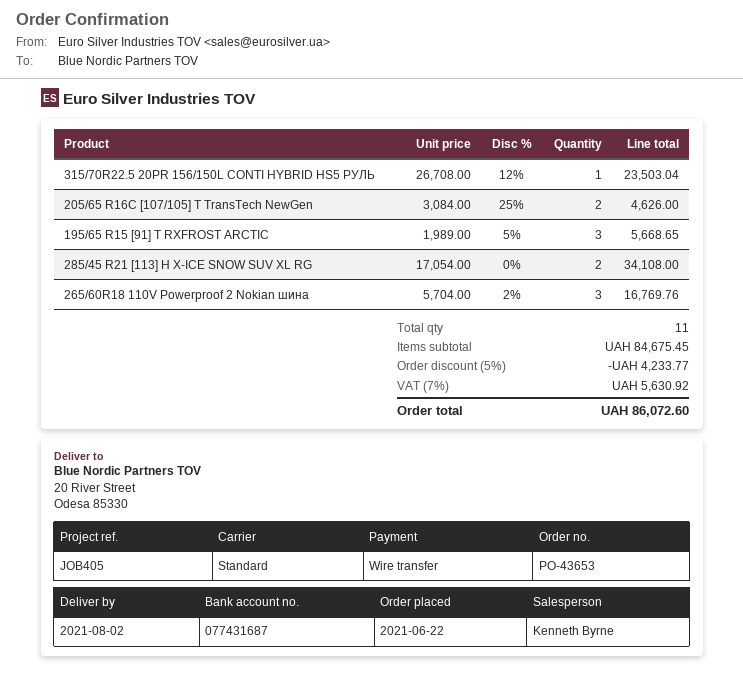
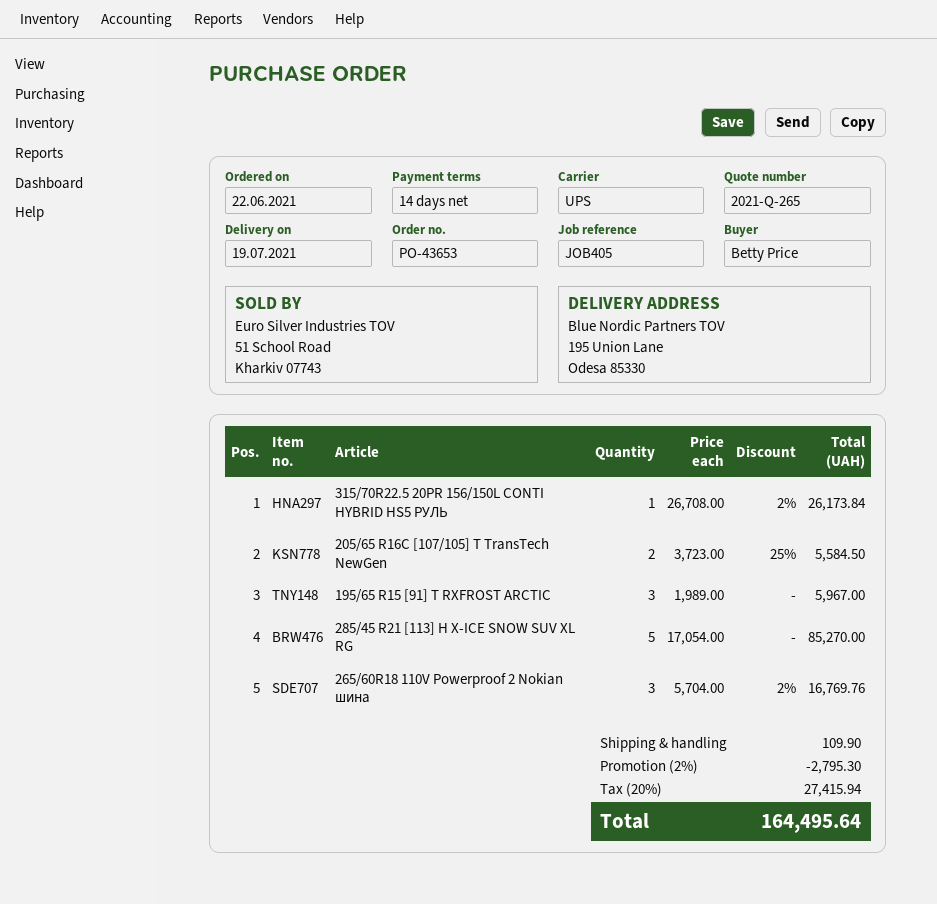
delivery date: 2021-08-02 -> 2021-07-19
shipping method: standard -> UPS
ship to: 20 River Street, Odesa 85330 -> 195 Union Lane, Odesa 85330
315/70R22.5 20PR 156/150L CONTI HYBRID HS5 РУЛЬ: 1 x 26708.00 - 12% = 23503.04 -> 1 x 26708.00 - 2% = 26173.84
205/65 R16C [107/105] T TransTech NewGen: 2 x 3084.00 - 25% = 4626.00 -> 2 x 3723.00 - 25% = 5584.50
195/65 R15 [91] T RXFROST ARCTIC: 3 x 1989.00 - 5% = 5668.65 -> 3 x 1989.00 = 5967.00
285/45 R21 [113] H X-ICE SNOW SUV XL RG: 2 x 17054.00 = 34108.00 -> 5 x 17054.00 = 85270.00
discount: 5% = 4233.77 -> 2% = 2795.30
shipping: none -> 109.90
tax: 7% = 5630.92 -> 20% = 27415.94
total: 86072.60 -> 164495.64

